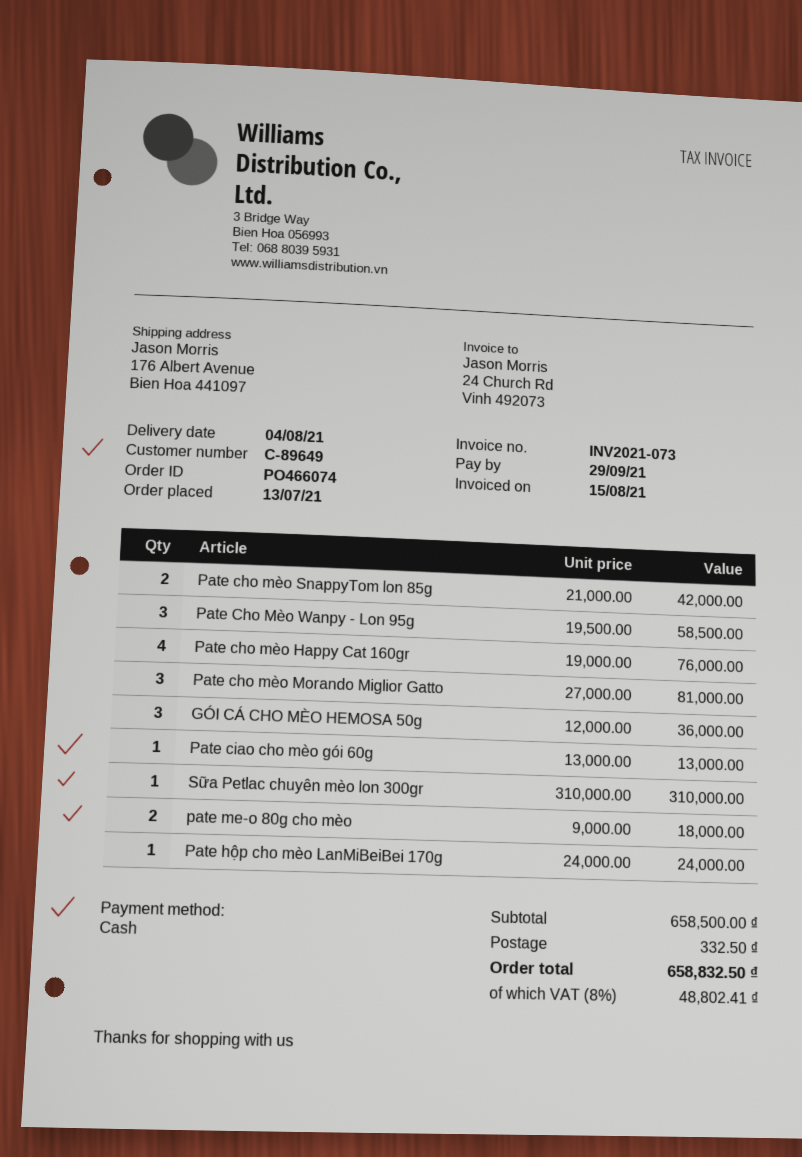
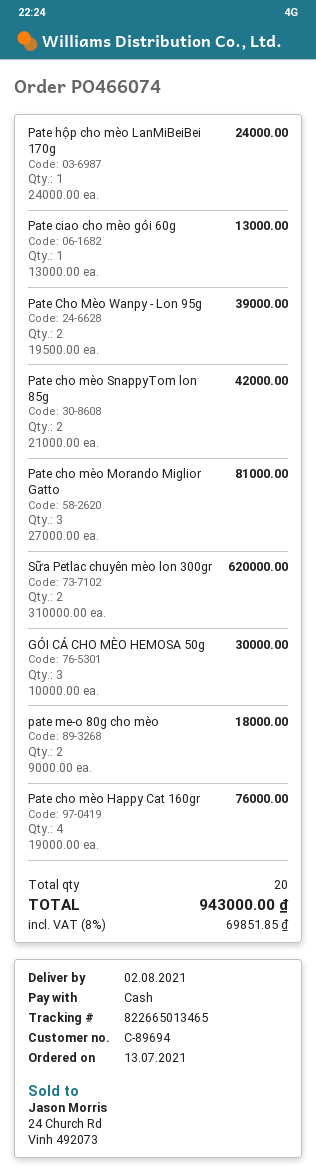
delivery date: 2021-08-04 -> 2021-08-02
customer number: C-89649 -> C-89694
Pate Cho Mèo Wanpy - Lon 95g: 3 x 19500.00 = 58500.00 -> 2 x 19500.00 = 39000.00
GÓI CÁ CHO MÈO HEMOSA 50g: 3 x 12000.00 = 36000.00 -> 3 x 10000.00 = 30000.00
Sữa Petlac chuyên mèo lon 300gr: 1 x 310000.00 = 310000.00 -> 2 x 310000.00 = 620000.00
shipping: 332.50 -> none
tax: 8% = 48802.41 -> 8% = 69851.85
total: 658832.50 -> 943000.00

